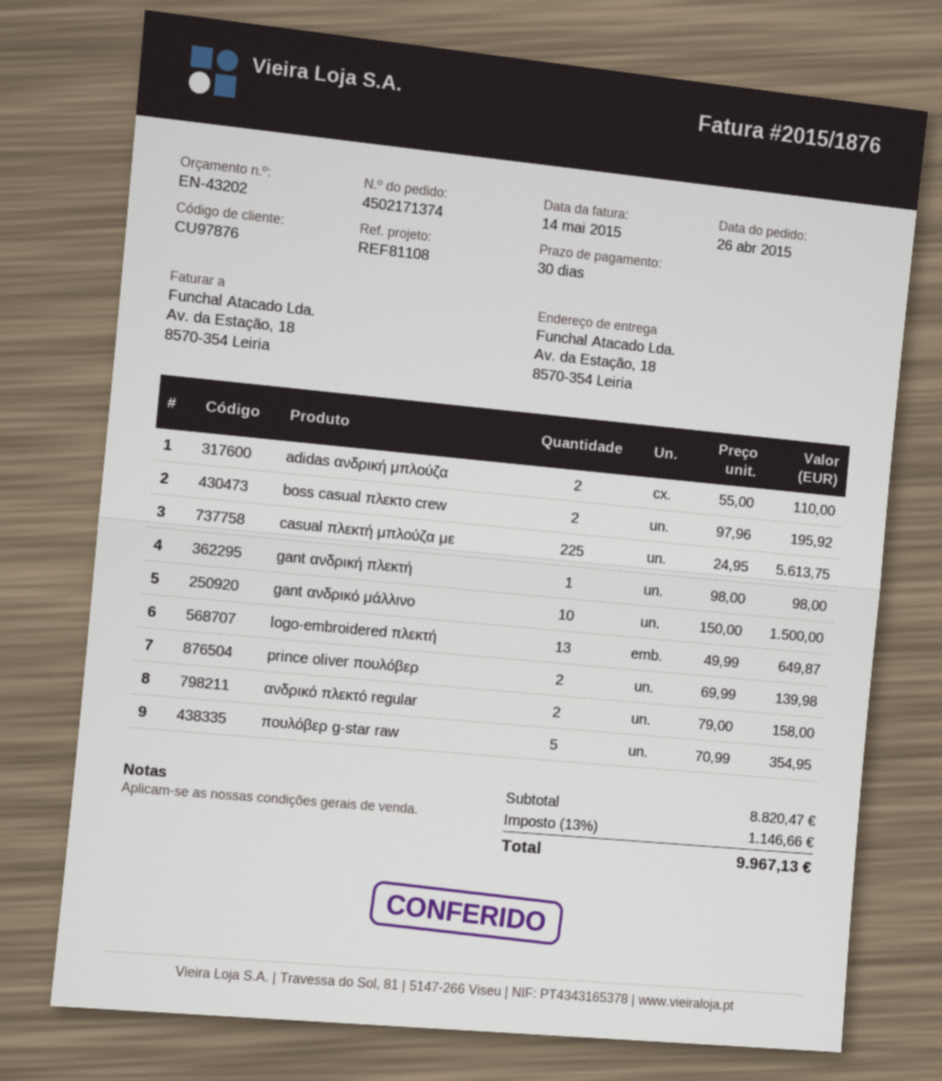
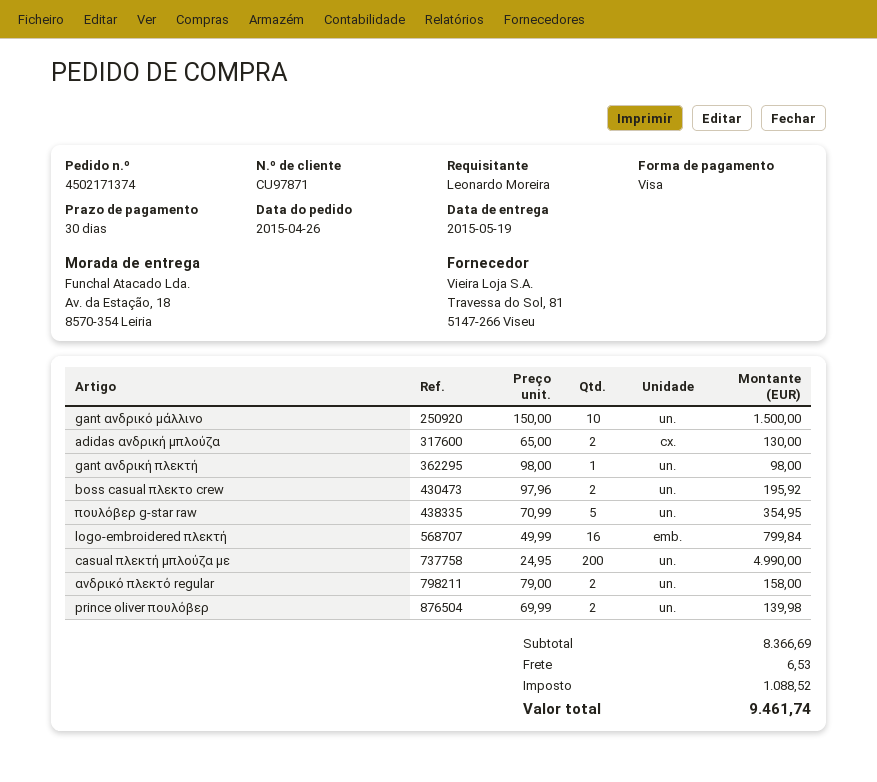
customer number: CU97876 -> CU97871
adidas ανδρική μπλούζα: 2 x 55.00 = 110.00 -> 2 x 65.00 = 130.00
casual πλεκτή μπλούζα με: 225 x 24.95 = 5613.75 -> 200 x 24.95 = 4990.00
logo-embroidered πλεκτή: 13 x 49.99 = 649.87 -> 16 x 49.99 = 799.84
subtotal: 8820.47 -> 8366.69
shipping: none -> 6.53
tax: 1146.66 -> 1088.52
total: 9967.13 -> 9461.74

